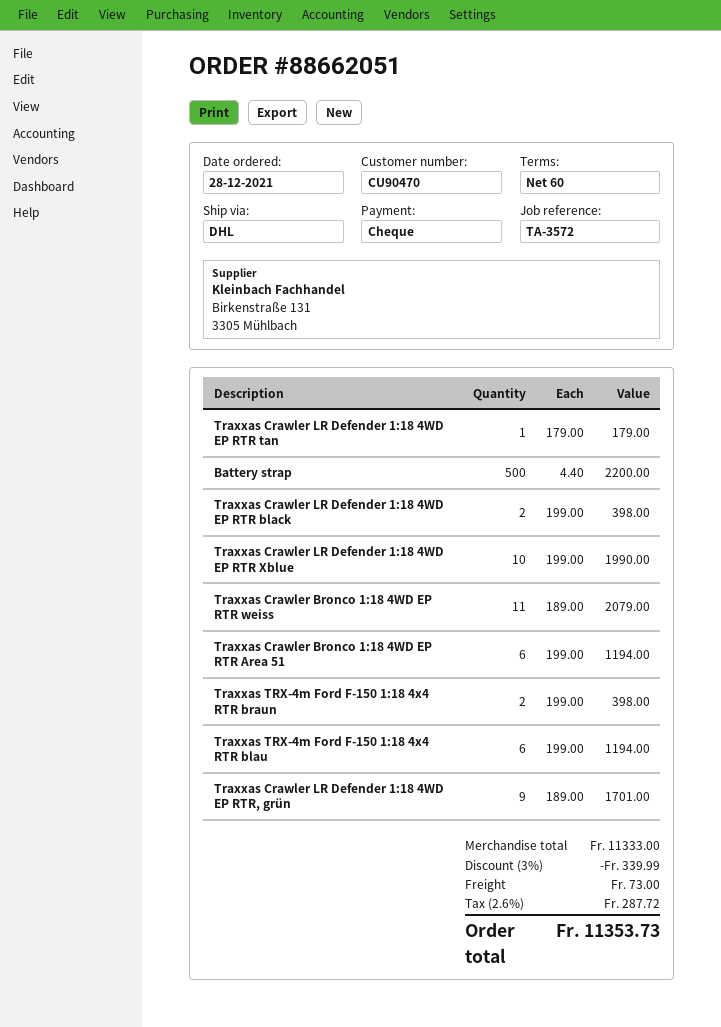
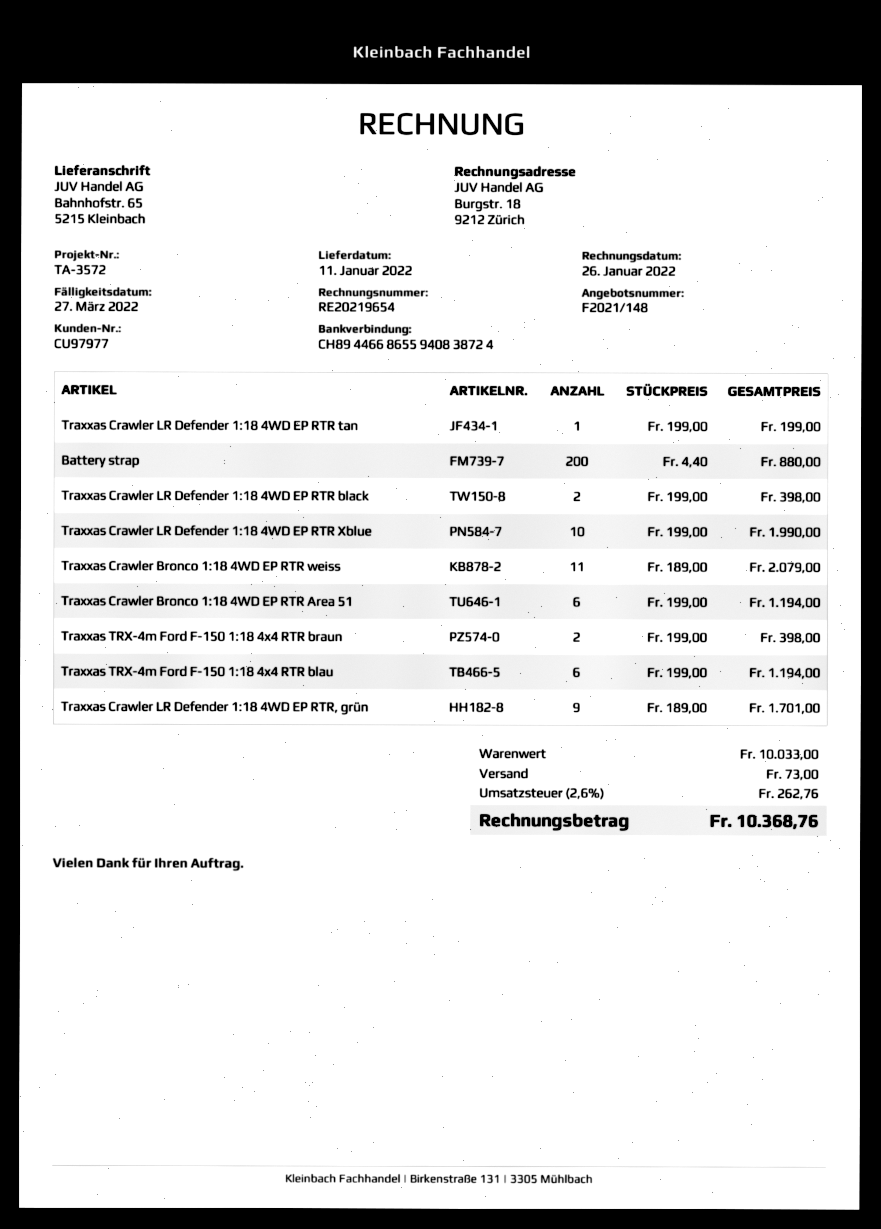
customer number: CU90470 -> CU97977
Traxxas Crawler LR Defender 1:18 4WD EP RTR tan: 1 x 179.00 = 179.00 -> 1 x 199.00 = 199.00
Battery strap: 500 x 4.40 = 2200.00 -> 200 x 4.40 = 880.00
subtotal: 11333.00 -> 10033.00
discount: 3% = 339.99 -> none
tax: 2.6% = 287.72 -> 2.6% = 262.76
total: 11353.73 -> 10368.76

